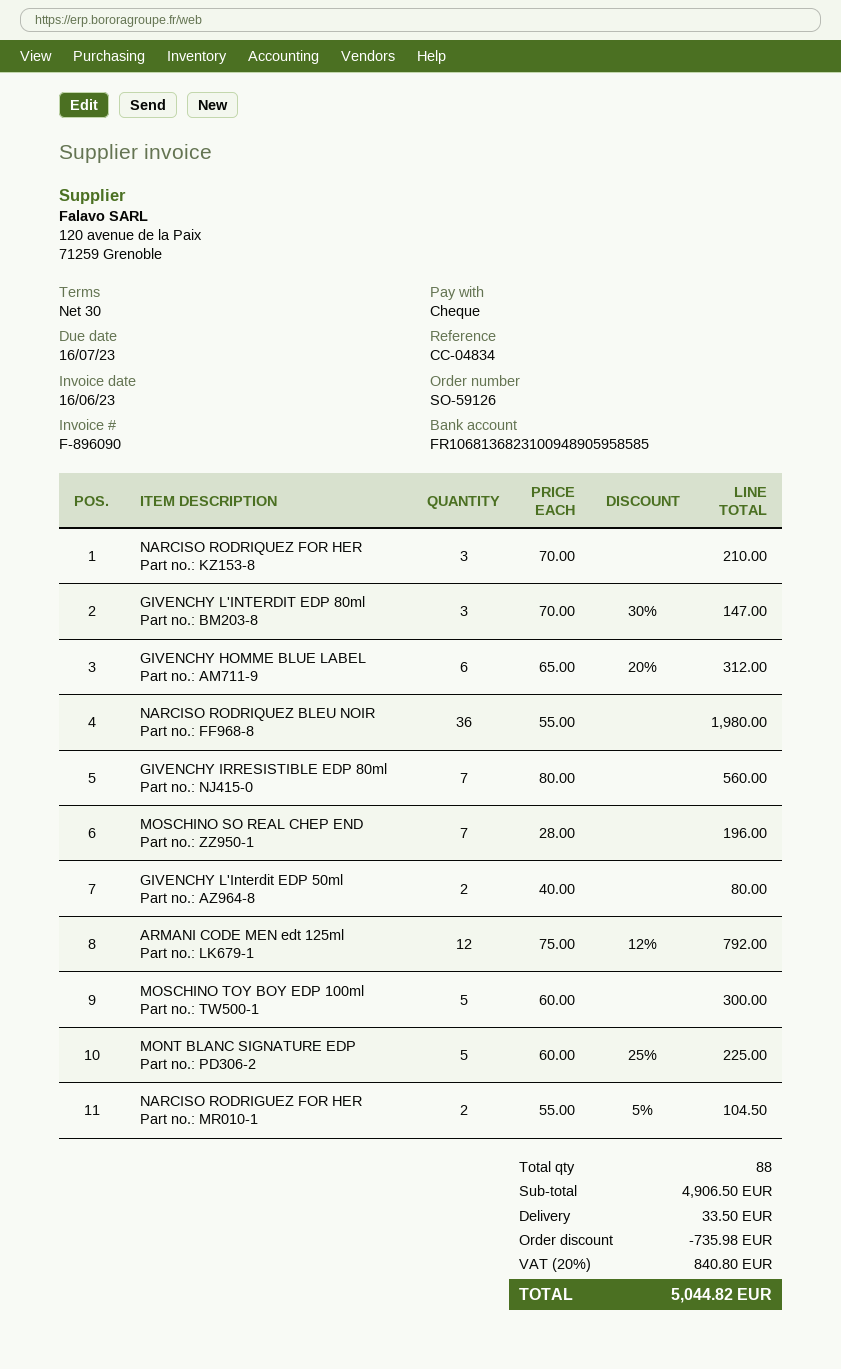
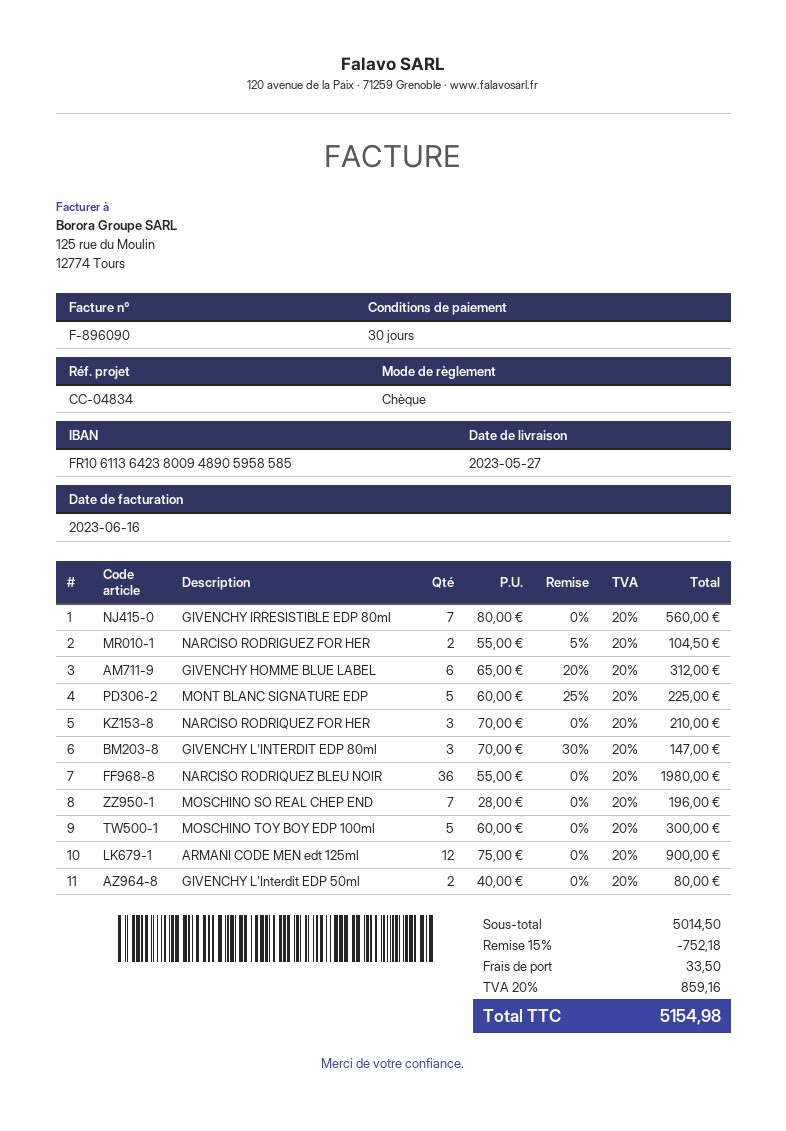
bank account: FR1068136823100948905958585 -> FR1061136423800948905958585
ARMANI CODE MEN edt 125ml: 12 x 75.00 - 12% = 792.00 -> 12 x 75.00 = 900.00
subtotal: 4906.50 -> 5014.50
discount: 735.98 -> 752.18
tax: 20% = 840.80 -> 20% = 859.16
total: 5044.82 -> 5154.98

